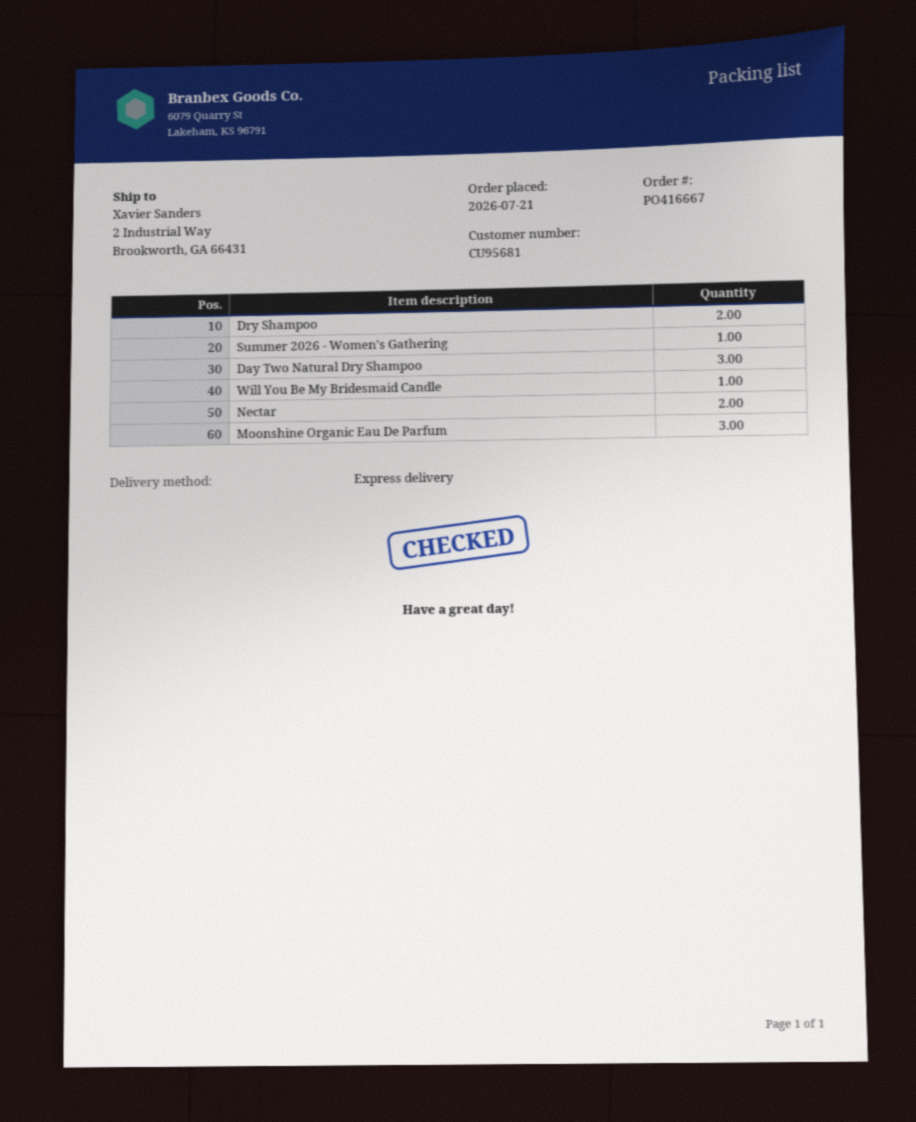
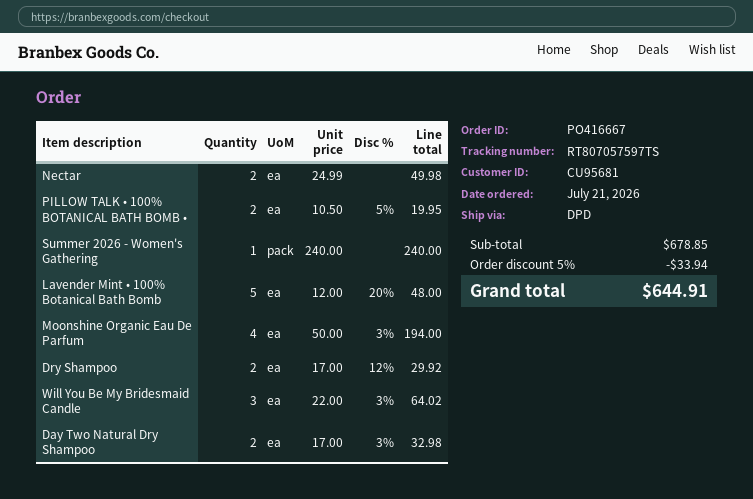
shipping method: express -> DPD
Day Two Natural Dry Shampoo: 3 -> 2
Will You Be My Bridesmaid Candle: 1 -> 3
Moonshine Organic Eau De Parfum: 3 -> 4
PILLOW TALK • 100% BOTANICAL BATH BOMB •: none -> 2
Lavender Mint • 100% Botanical Bath Bomb: none -> 5

